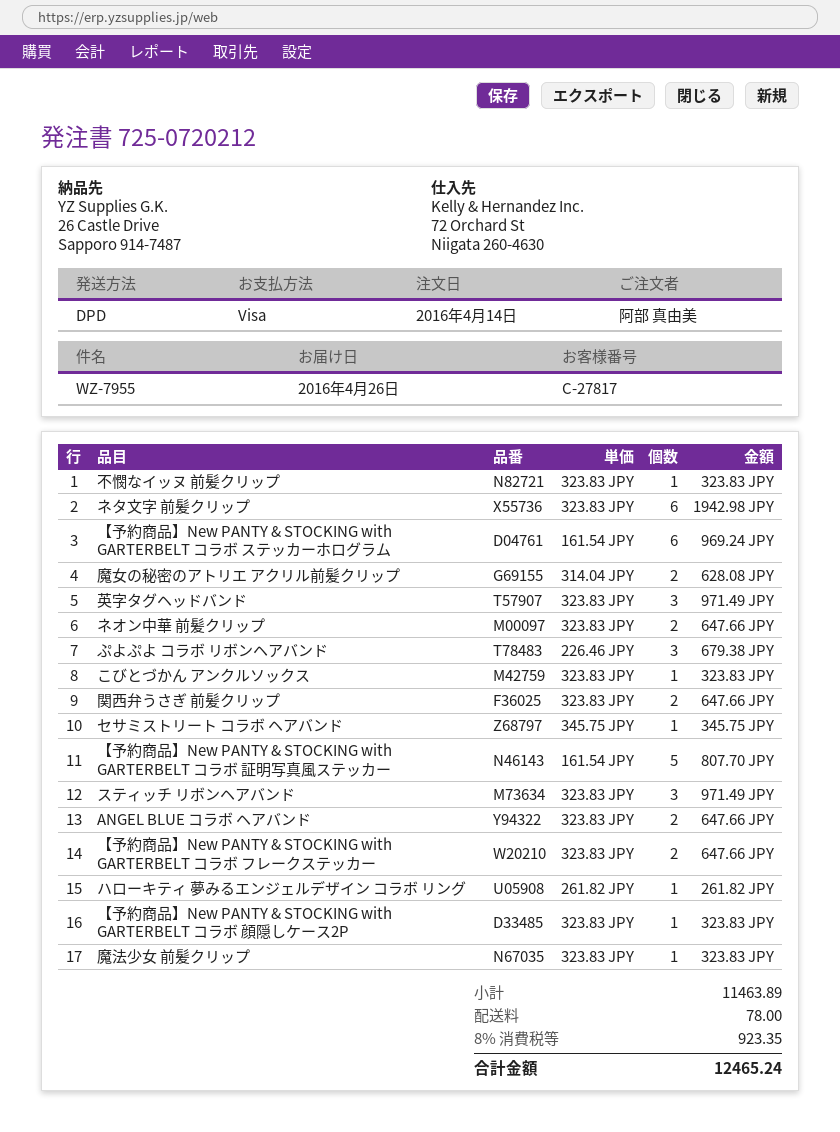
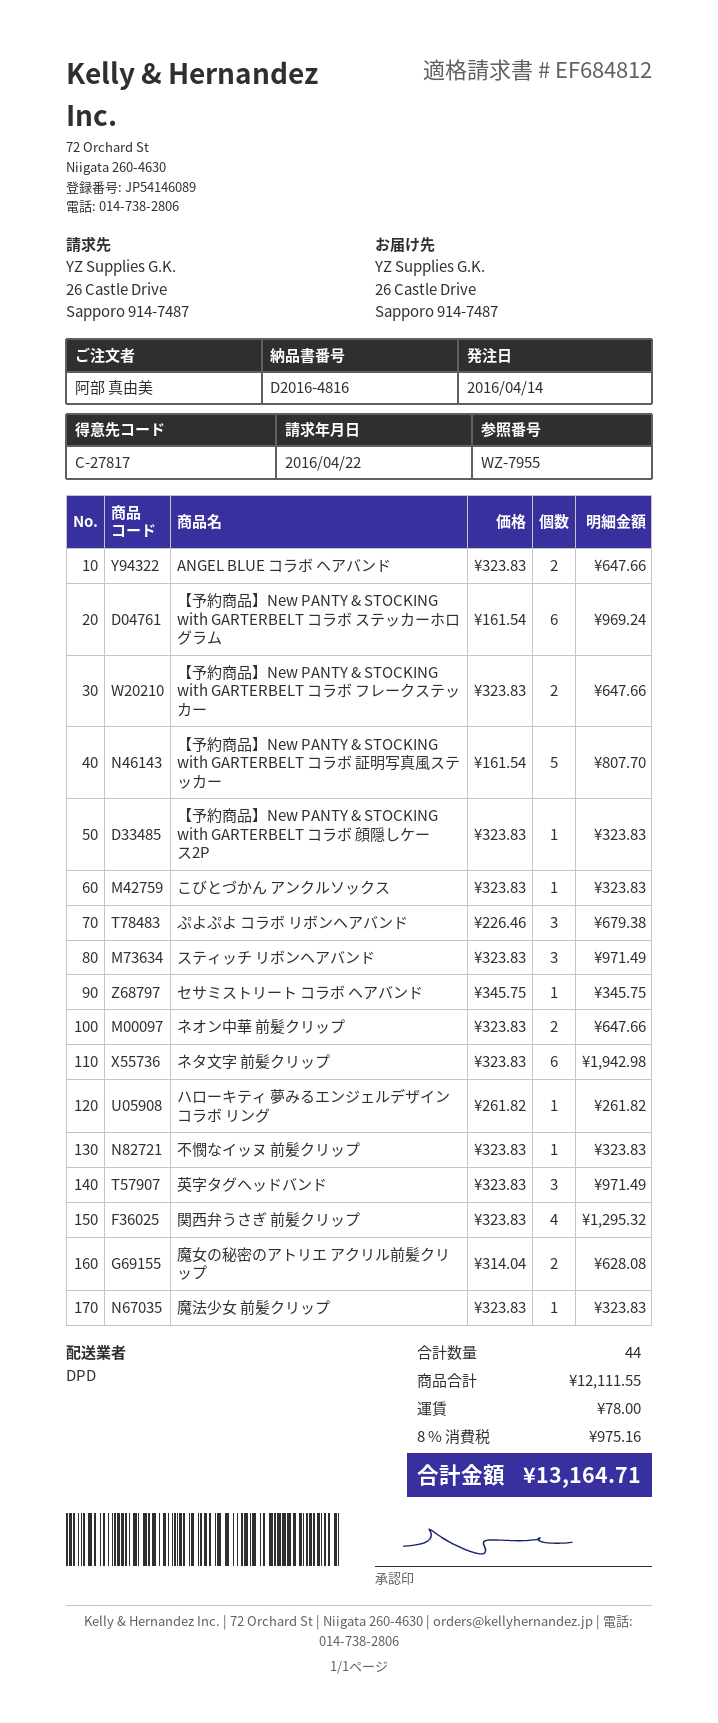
関西弁うさぎ 前髪クリップ: 2 x 323.83 = 647.66 -> 4 x 323.83 = 1295.32
subtotal: 11463.89 -> 12111.55
tax: 8% = 923.35 -> 8% = 975.16
total: 12465.24 -> 13164.71

